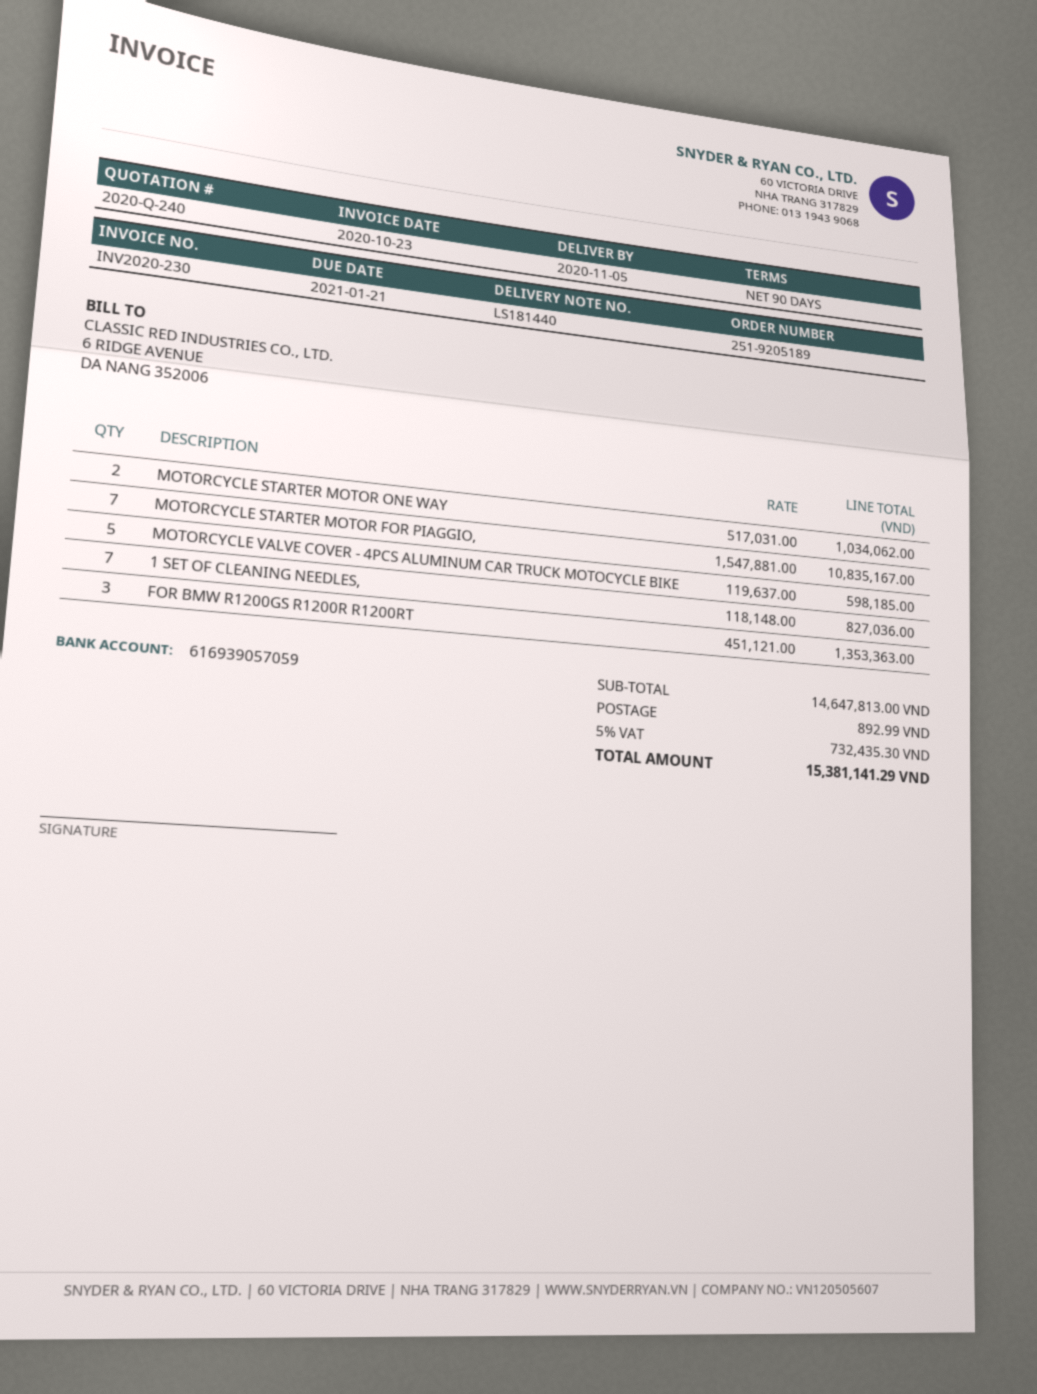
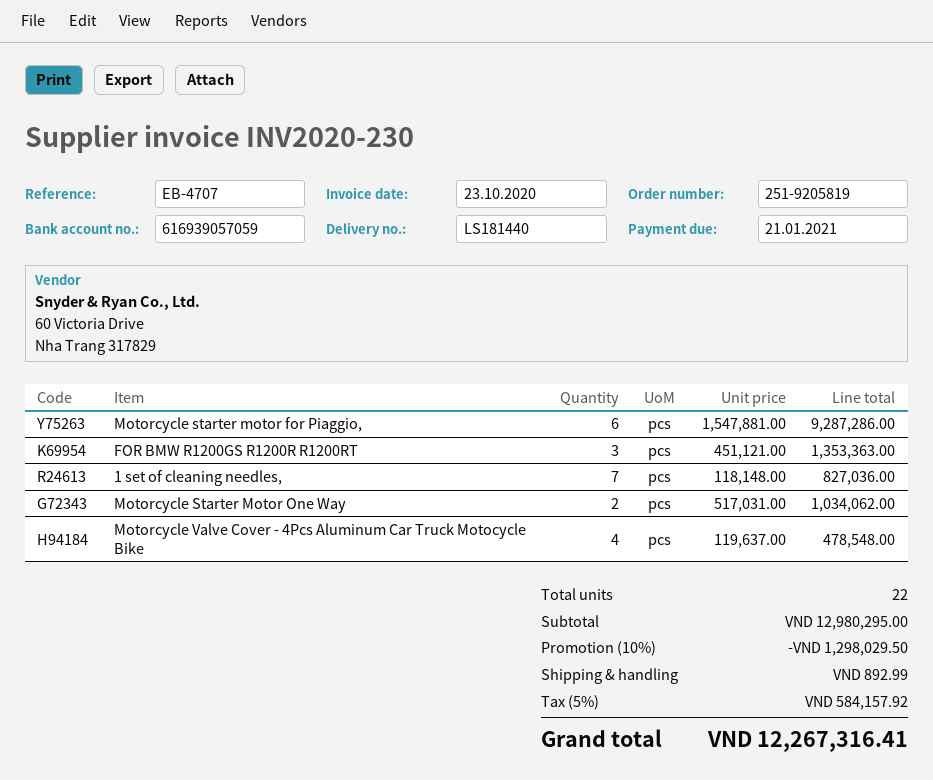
order number: 251-9205189 -> 251-9205819
MOTORCYCLE STARTER MOTOR FOR PIAGGIO,: 7 x 1547881.00 = 10835167.00 -> 6 x 1547881.00 = 9287286.00
MOTORCYCLE VALVE COVER - 4PCS ALUMINUM CAR TRUCK MOTOCYCLE BIKE: 5 x 119637.00 = 598185.00 -> 4 x 119637.00 = 478548.00
subtotal: 14647813.00 -> 12980295.00
discount: none -> 10% = 1298029.50
tax: 5% = 732435.30 -> 5% = 584157.92
total: 15381141.29 -> 12267316.41

